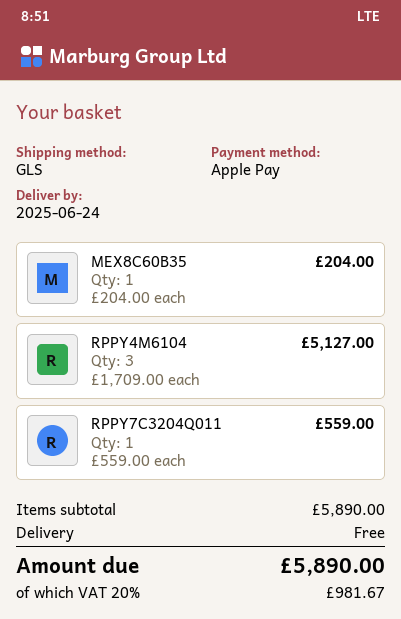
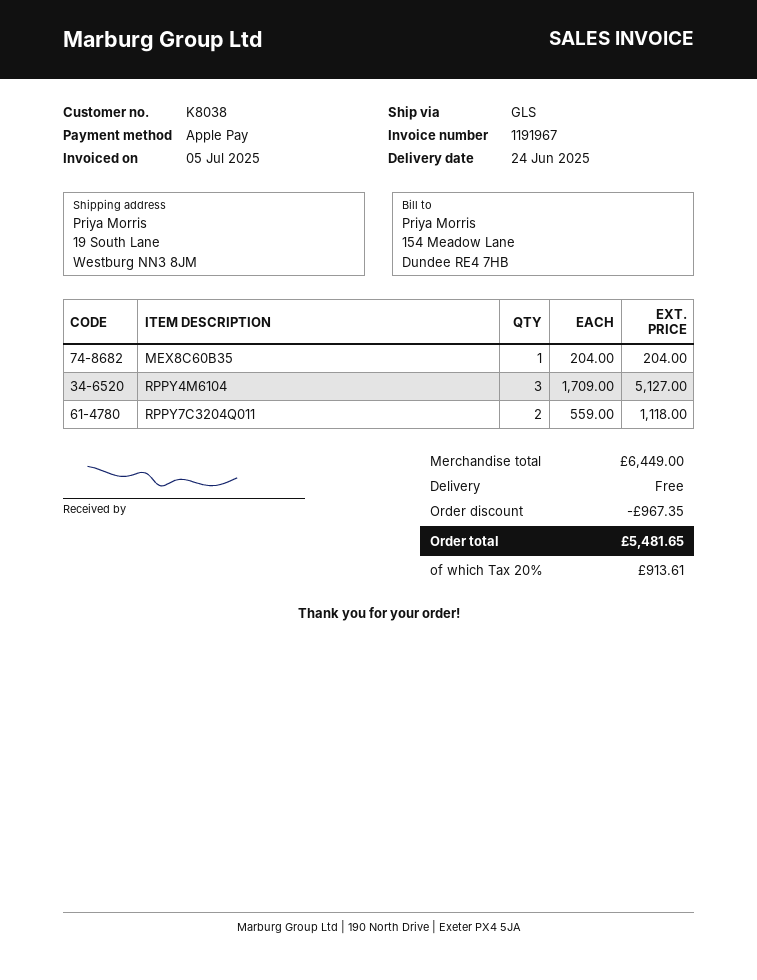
RPPY7C3204Q011: 1 x 559.00 = 559.00 -> 2 x 559.00 = 1118.00
subtotal: 5890.00 -> 6449.00
discount: none -> 967.35
tax: 20% = 981.67 -> 20% = 913.61
total: 5890.00 -> 5481.65

